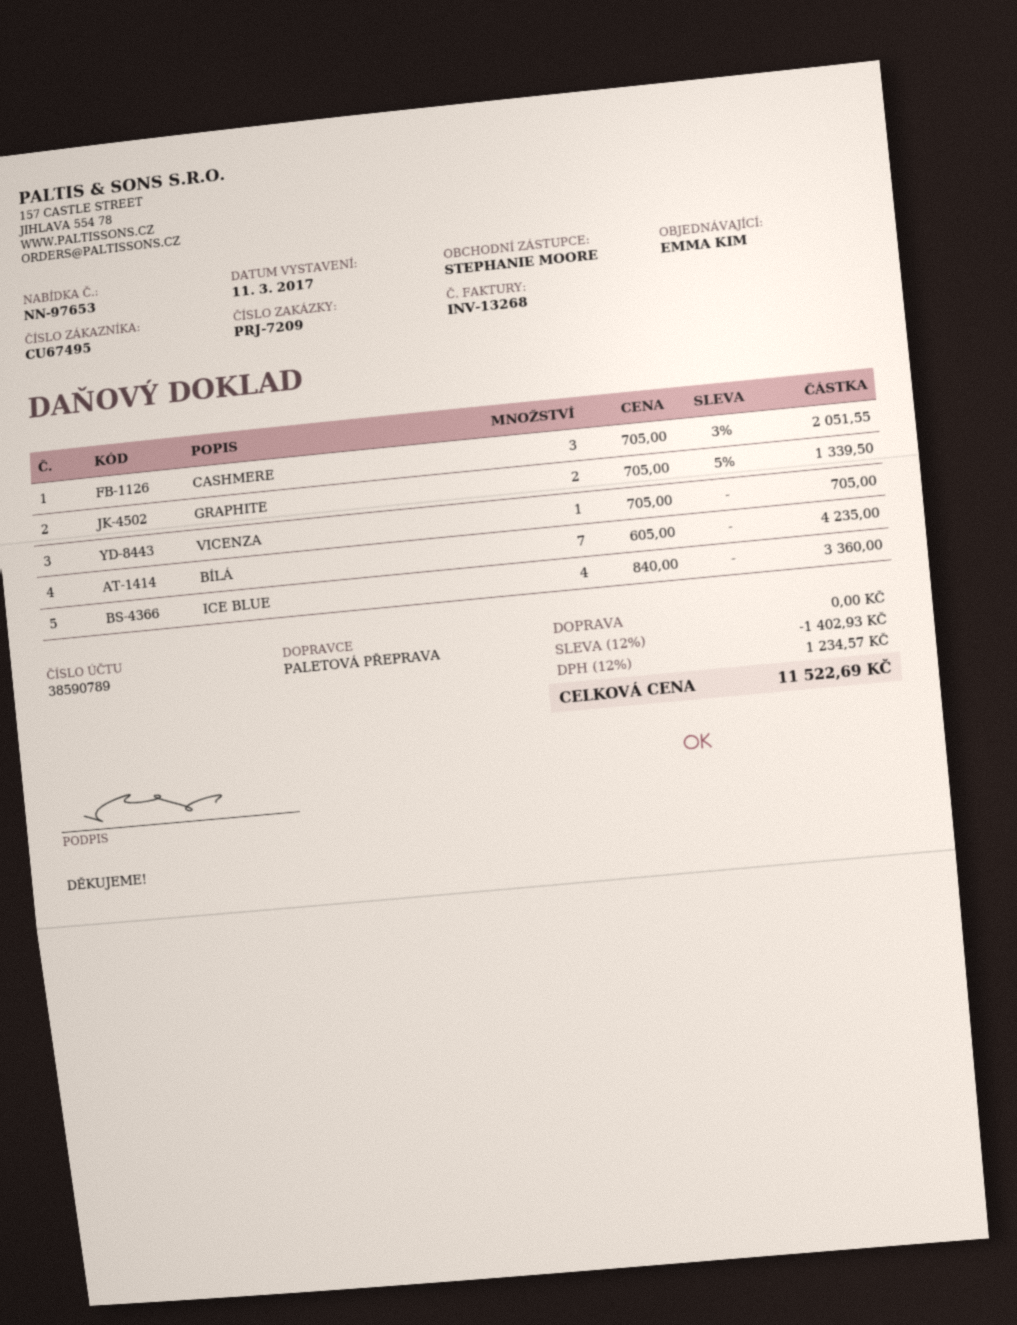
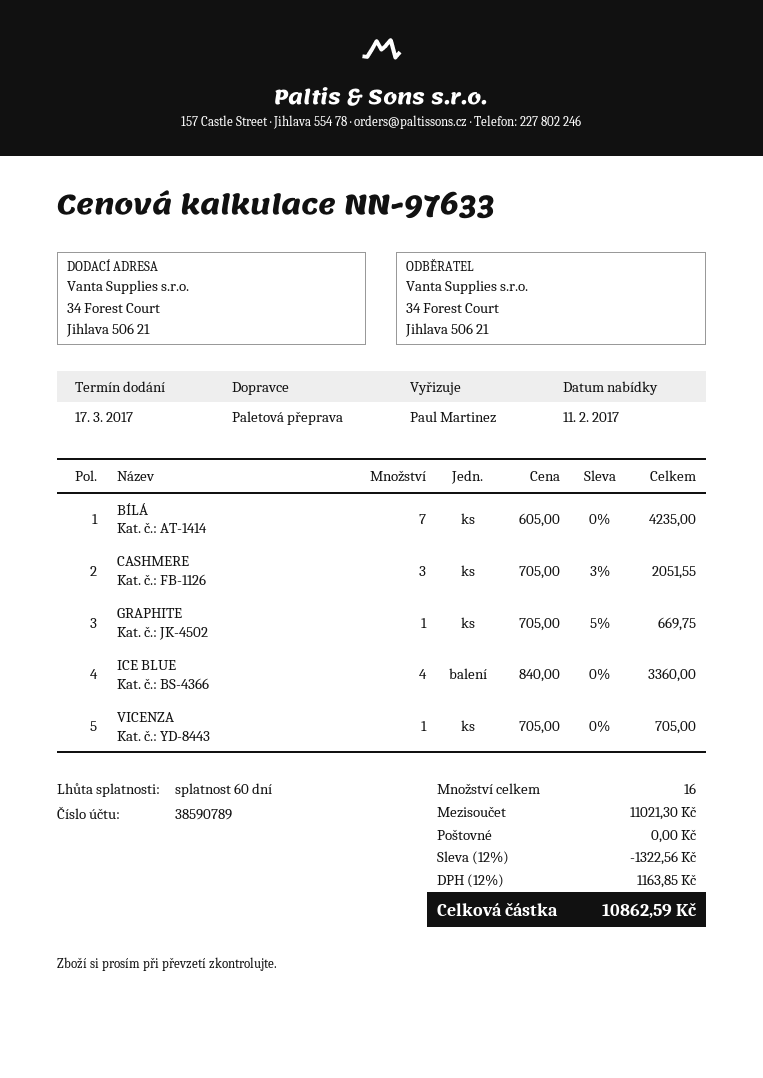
quote number: NN-97653 -> NN-97633
sales rep: STEPHANIE MOORE -> Paul Martinez
GRAPHITE: 2 x 705.00 - 5% = 1339.50 -> 1 x 705.00 - 5% = 669.75
discount: 12% = 1402.93 -> 12% = 1322.56
tax: 12% = 1234.57 -> 12% = 1163.85
total: 11522.69 -> 10862.59

